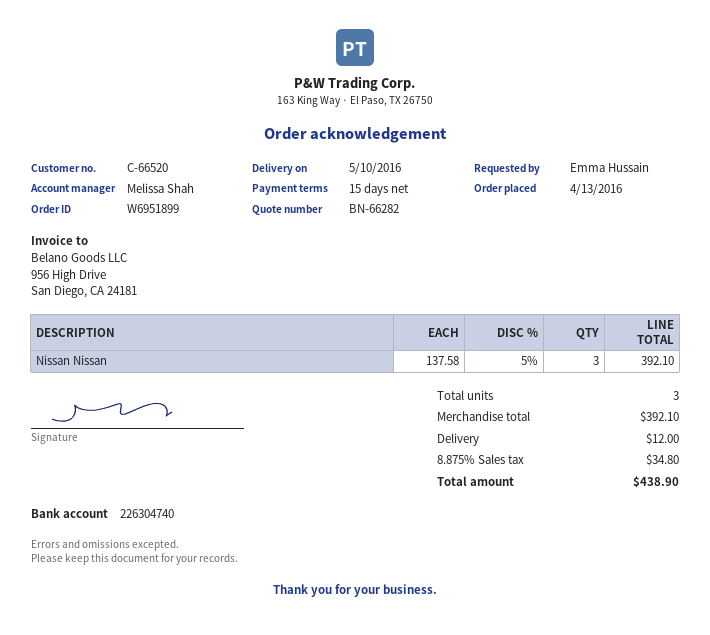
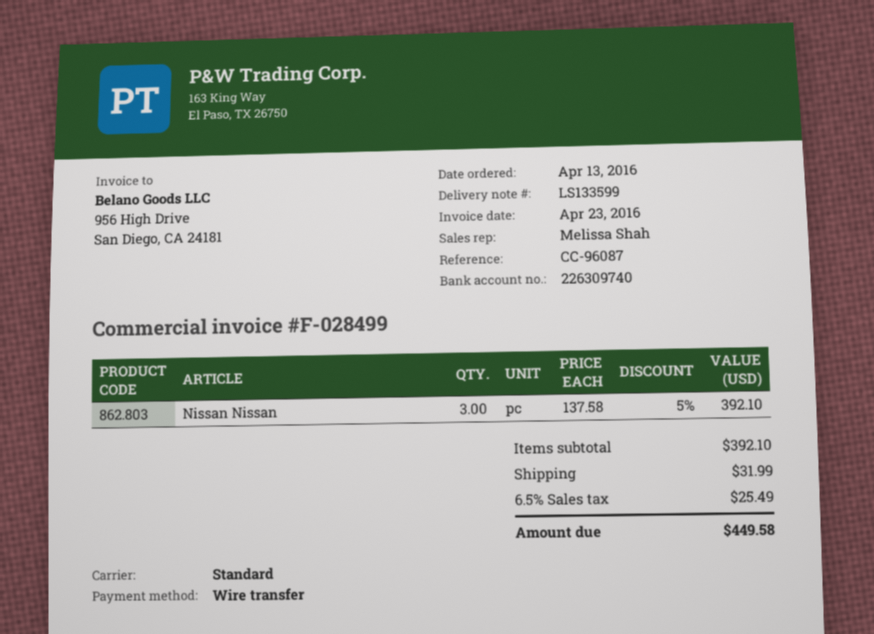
bank account: 226304740 -> 226309740
shipping: 12.00 -> 31.99
tax: 8.875% = 34.80 -> 6.5% = 25.49
total: 438.90 -> 449.58

